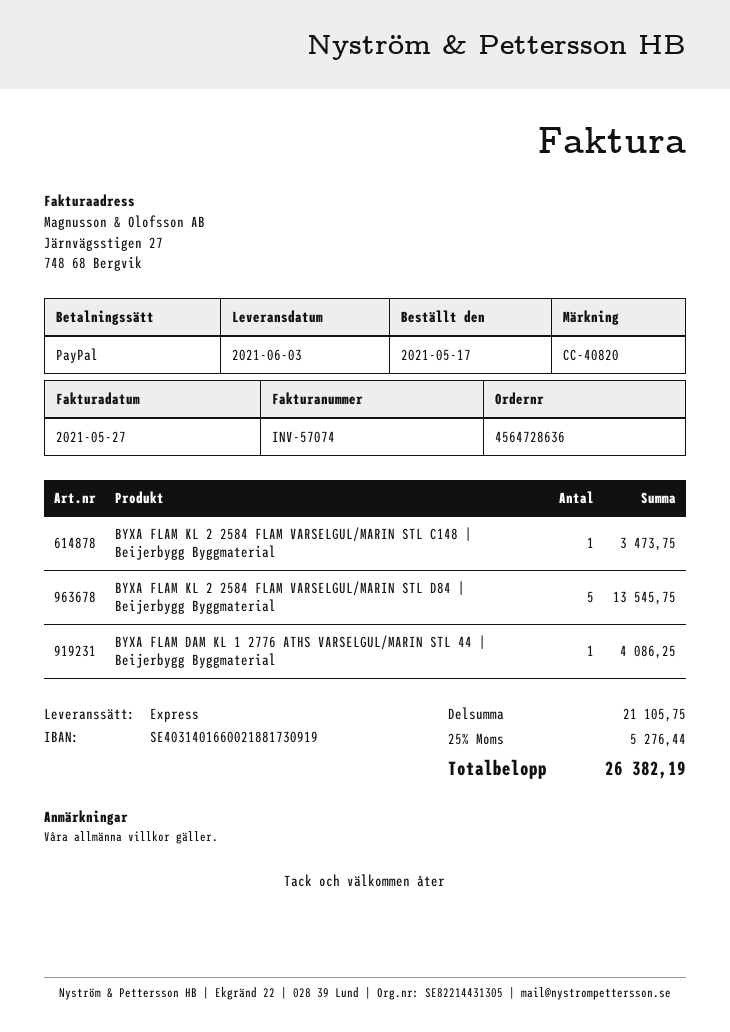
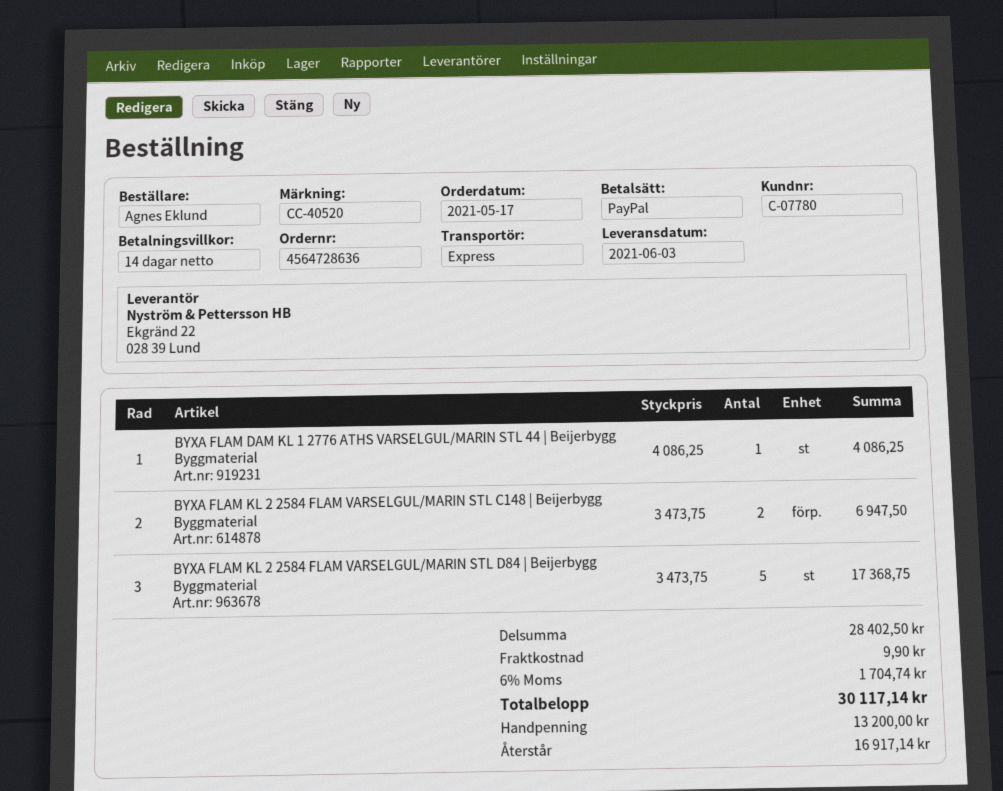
reference: CC-40820 -> CC-40520
BYXA FLAM KL 2 2584 FLAM VARSELGUL/MARIN STL C148 | Beijerbygg Byggmaterial: 1 for 3473.75 -> 2 for 6947.50
BYXA FLAM KL 2 2584 FLAM VARSELGUL/MARIN STL D84 | Beijerbygg Byggmaterial: 5 for 13545.75 -> 5 for 17368.75
subtotal: 21105.75 -> 28402.50
shipping: none -> 9.90
tax: 25% = 5276.44 -> 6% = 1704.74
total: 26382.19 -> 30117.14

